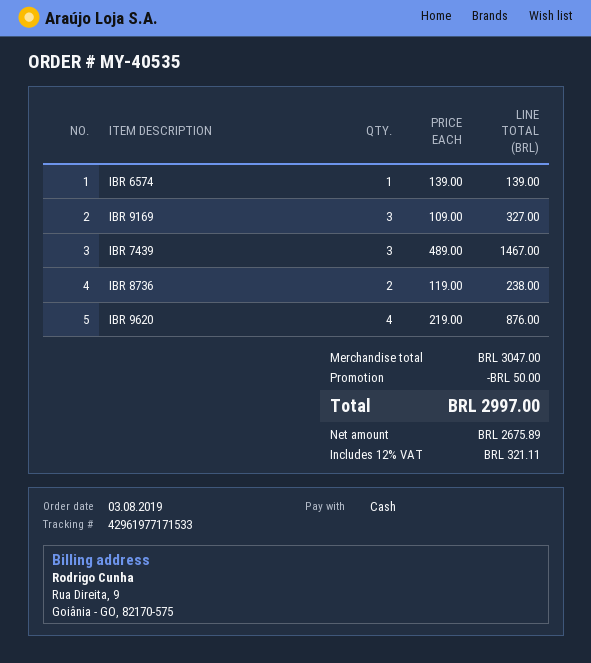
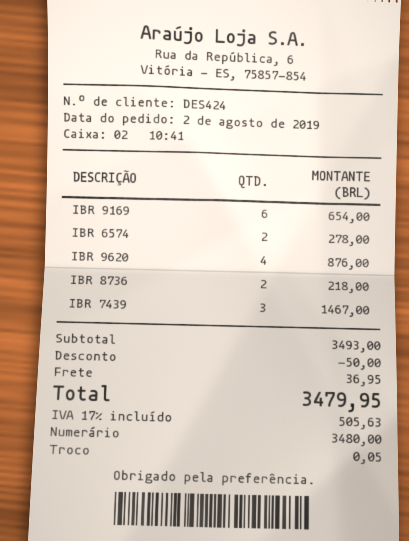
order date: 2019-08-03 -> 2019-08-02
IBR 6574: 1 for 139.00 -> 2 for 278.00
IBR 9169: 3 for 327.00 -> 6 for 654.00
IBR 8736: 2 for 238.00 -> 2 for 218.00
subtotal: 3047.00 -> 3493.00
shipping: none -> 36.95
tax: 12% = 321.11 -> 17% = 505.63
total: 2997.00 -> 3479.95

